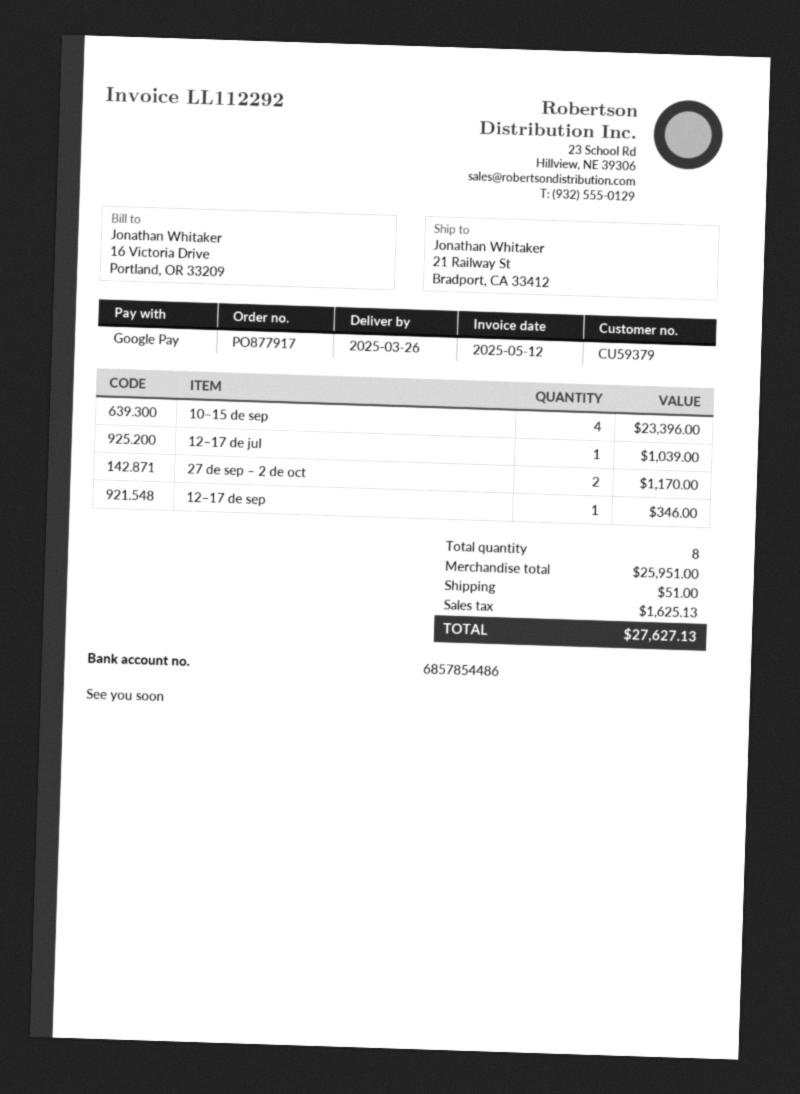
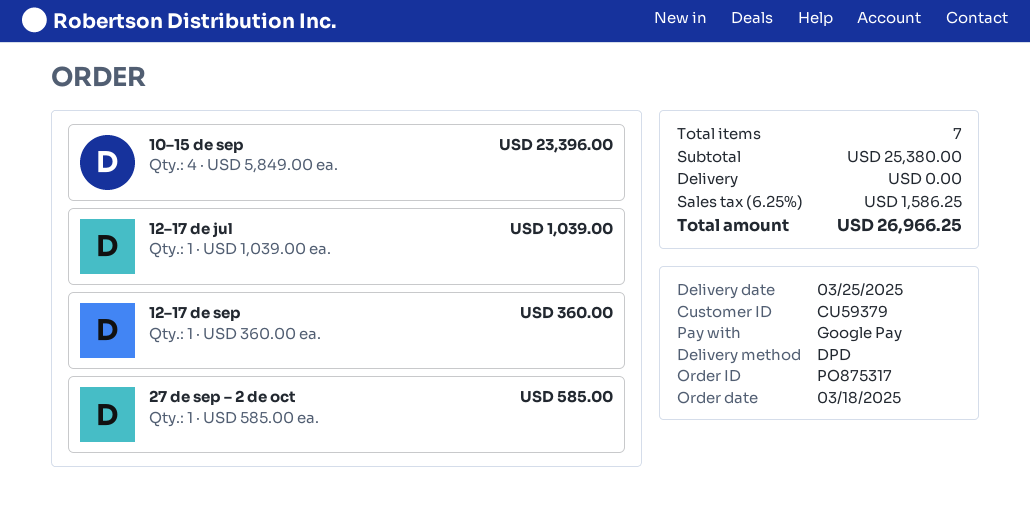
order number: PO877917 -> PO875317
delivery date: 2025-03-26 -> 2025-03-25
27 de sep – 2 de oct: 2 for 1170.00 -> 1 for 585.00
12–17 de sep: 1 for 346.00 -> 1 for 360.00
total quantity: 8 -> 7
subtotal: 25951.00 -> 25380.00
shipping: 51.00 -> 0.00
tax: 1625.13 -> 1586.25
total: 27627.13 -> 26966.25

